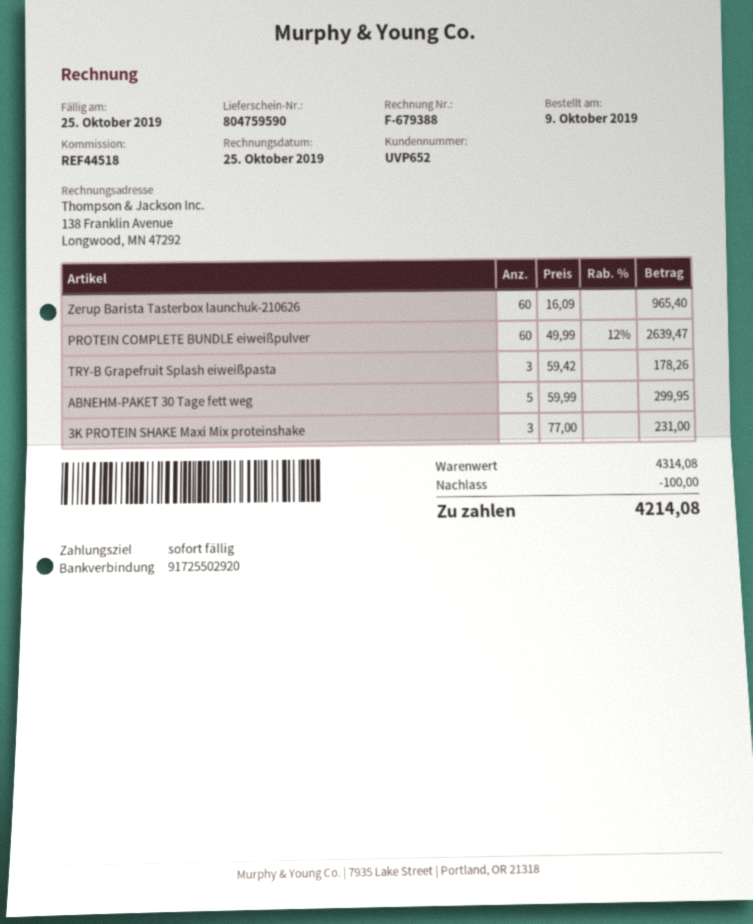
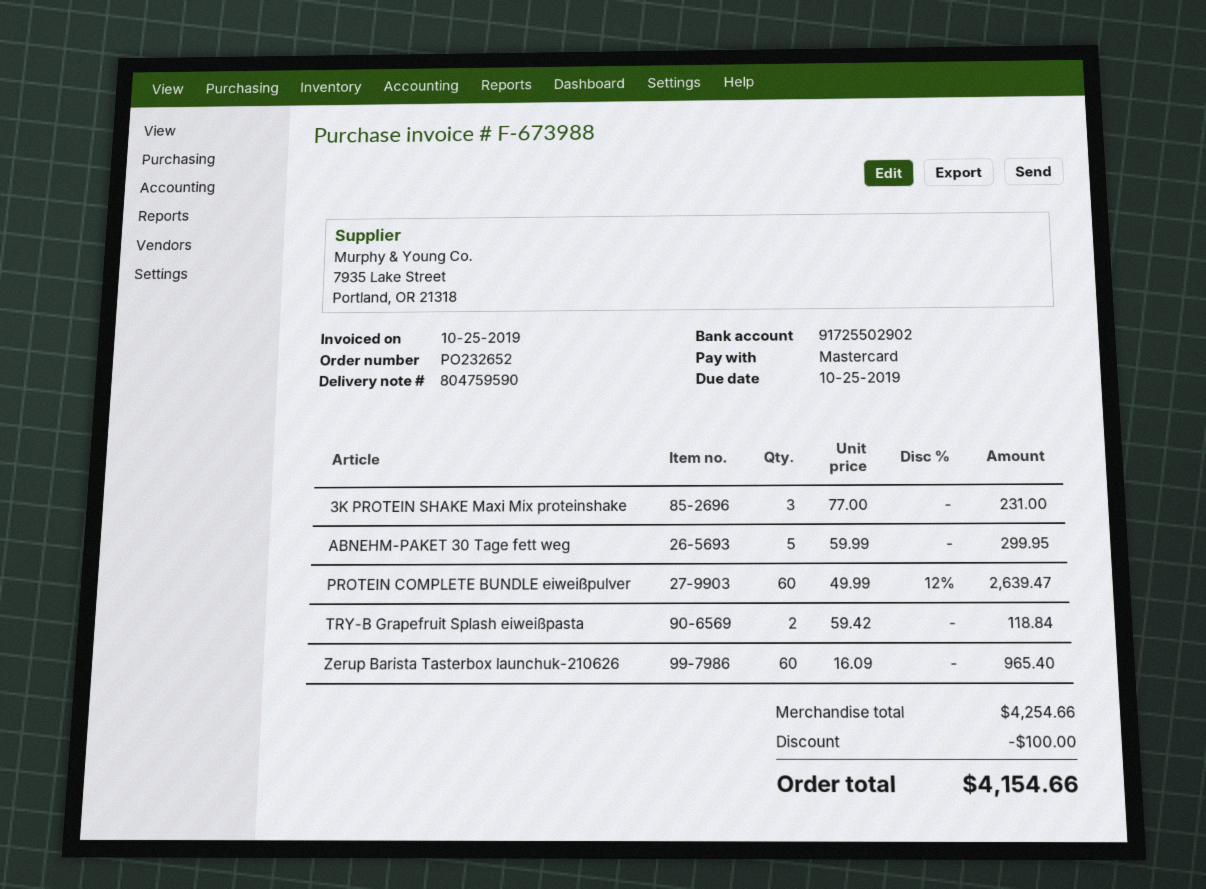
invoice number: F-679388 -> F-673988
bank account: 91725502920 -> 91725502902
TRY-B Grapefruit Splash eiweißpasta: 3 x 59.42 = 178.26 -> 2 x 59.42 = 118.84
subtotal: 4314.08 -> 4254.66
total: 4214.08 -> 4154.66

